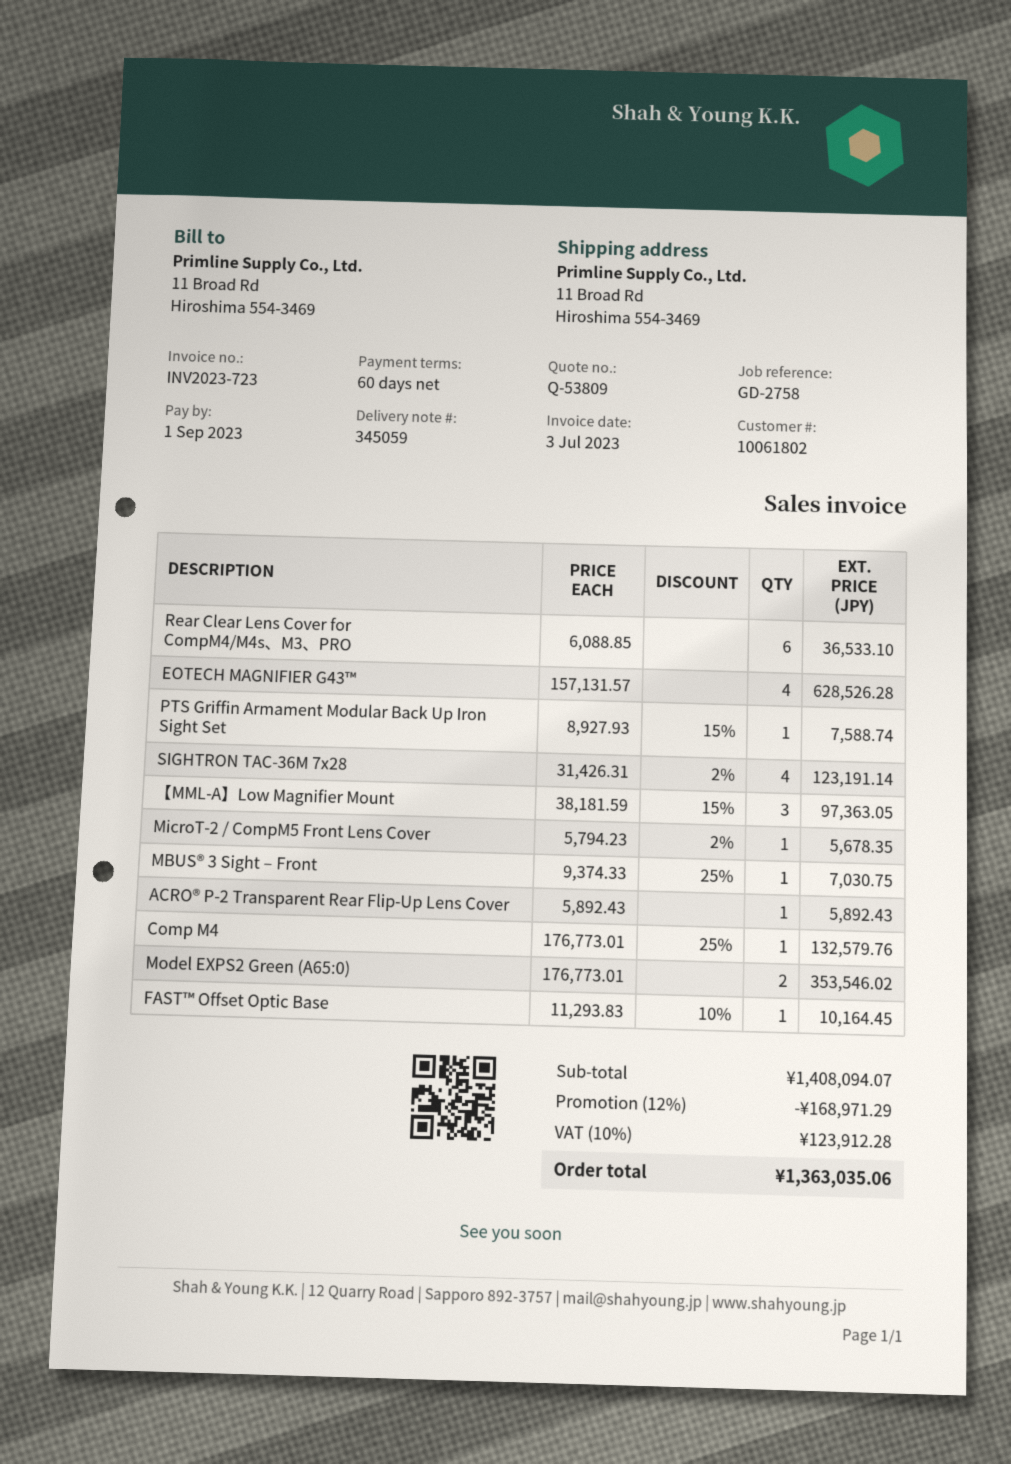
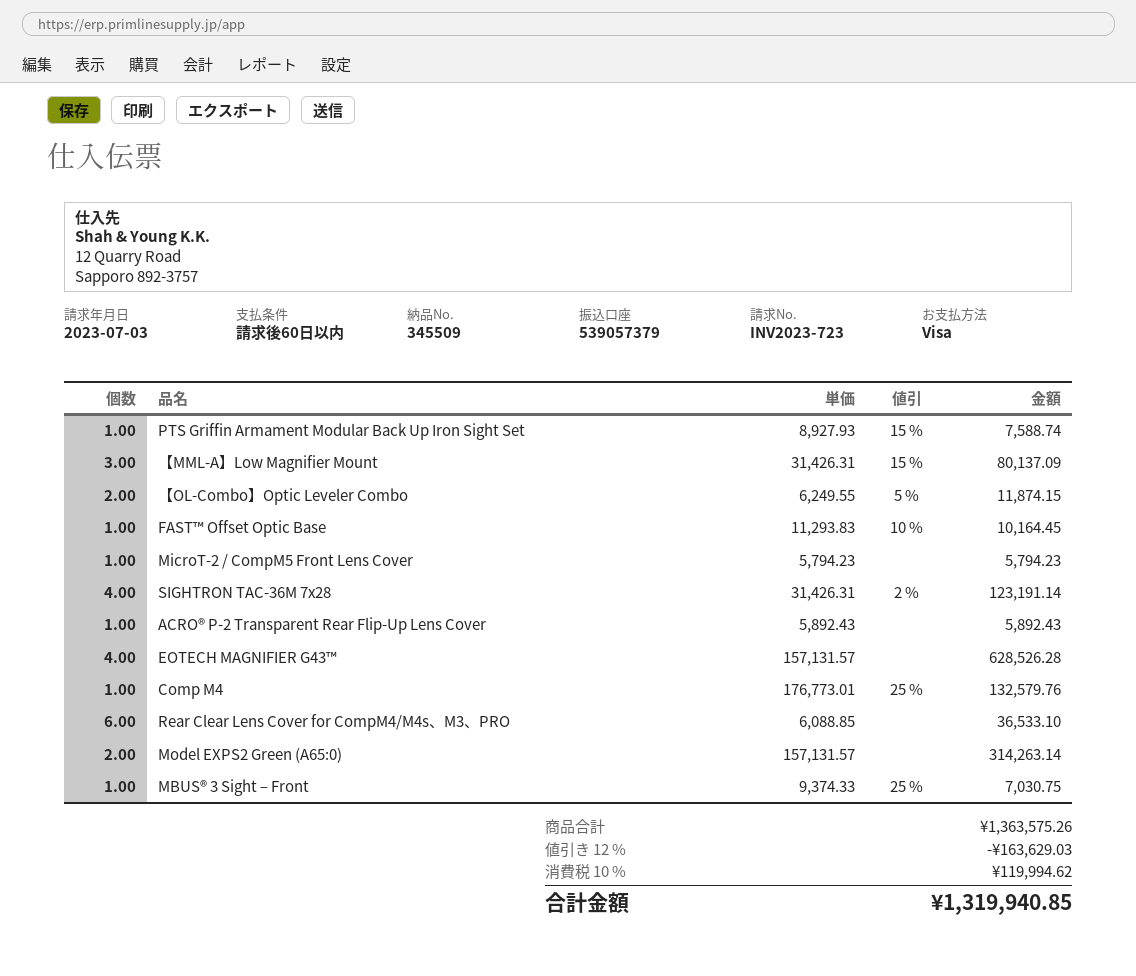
delivery note number: 345059 -> 345509
【MML-A】Low Magnifier Mount: 3 x 38181.59 - 15% = 97363.05 -> 3 x 31426.31 - 15% = 80137.09
MicroT-2 / CompM5 Front Lens Cover: 1 x 5794.23 - 2% = 5678.35 -> 1 x 5794.23 = 5794.23
Model EXPS2 Green (A65:0): 2 x 176773.01 = 353546.02 -> 2 x 157131.57 = 314263.14
【OL-Combo】Optic Leveler Combo: none -> 2 x 6249.55 - 5% = 11874.15
subtotal: 1408094.07 -> 1363575.26
discount: 12% = 168971.29 -> 12% = 163629.03
tax: 10% = 123912.28 -> 10% = 119994.62
total: 1363035.06 -> 1319940.85

